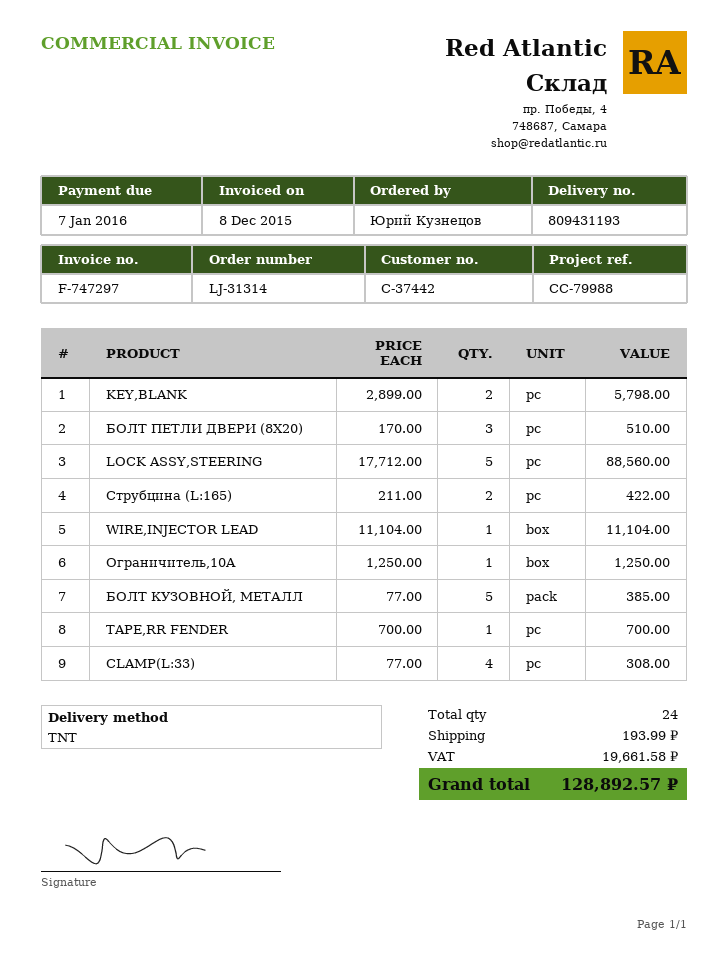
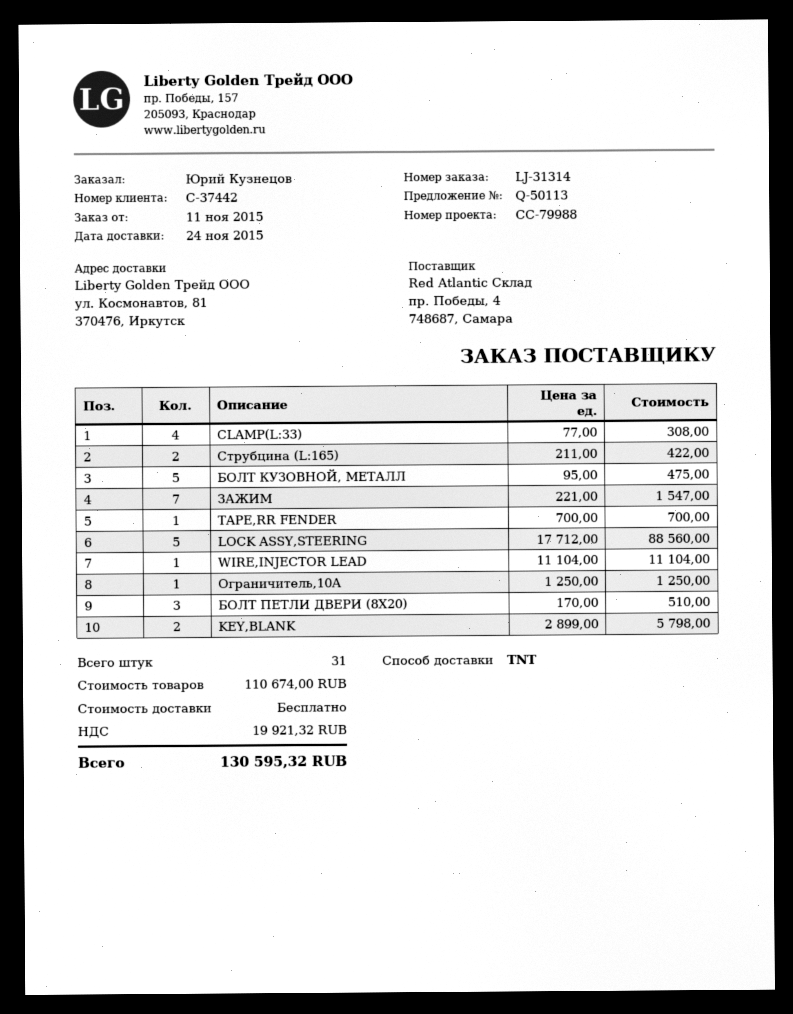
БОЛТ КУЗОВНОЙ, МЕТАЛЛ: 5 x 77.00 = 385.00 -> 5 x 95.00 = 475.00
ЗАЖИМ: none -> 7 x 221.00 = 1547.00
total quantity: 24 -> 31
shipping: 193.99 -> 0.00
tax: 19661.58 -> 19921.32
total: 128892.57 -> 130595.32

